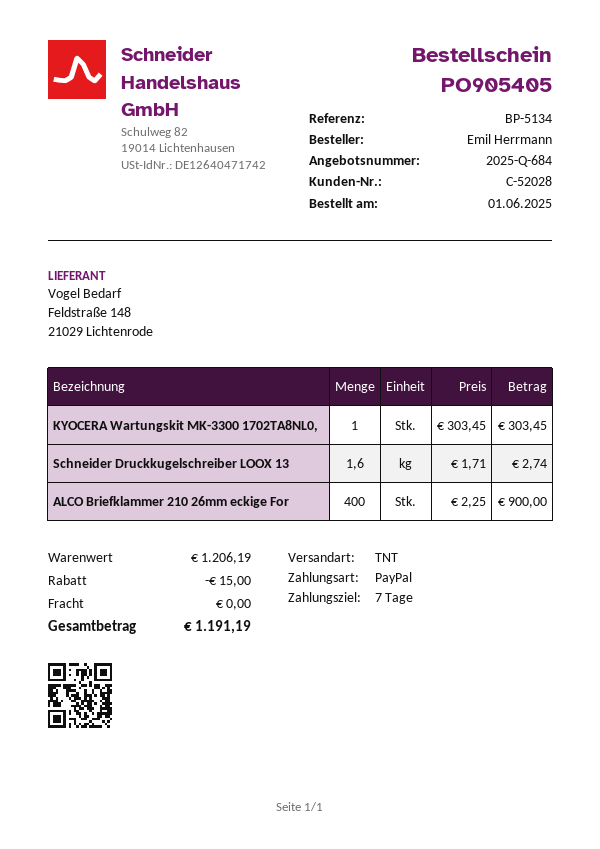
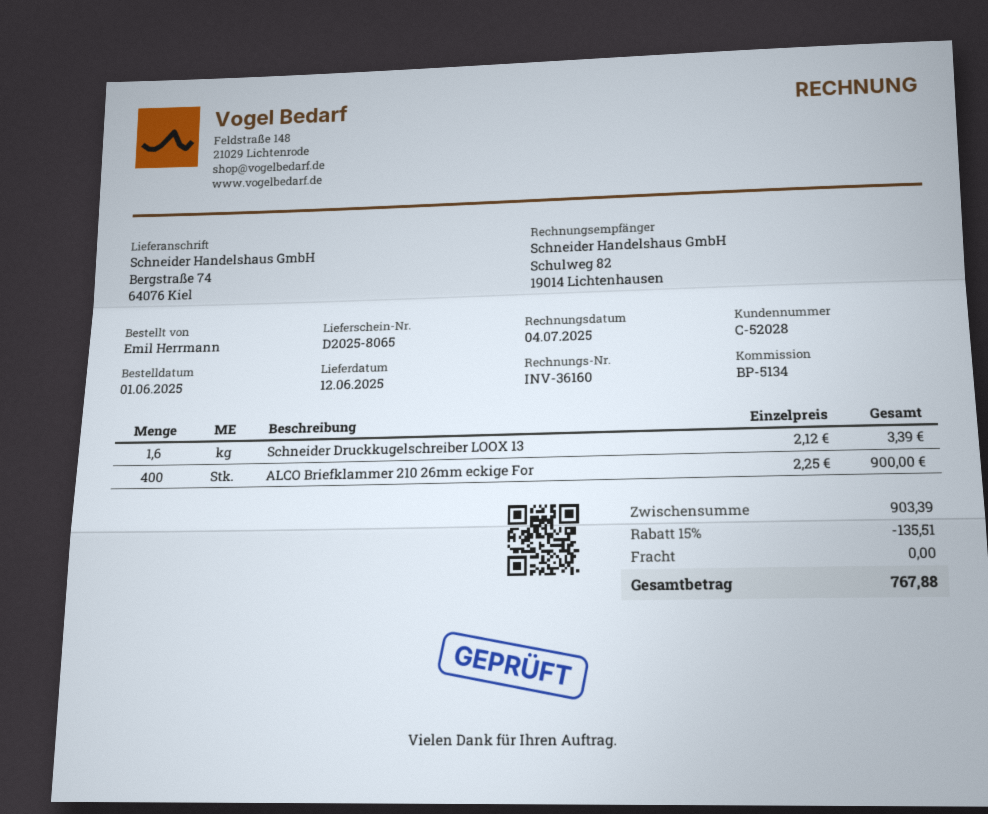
KYOCERA Wartungskit MK-3300 1702TA8NL0,: 1 x 303.45 = 303.45 -> none
Schneider Druckkugelschreiber LOOX 13: 1.6 x 1.71 = 2.74 -> 1.6 x 2.12 = 3.39
subtotal: 1206.19 -> 903.39
discount: 15.00 -> 135.51
total: 1191.19 -> 767.88

